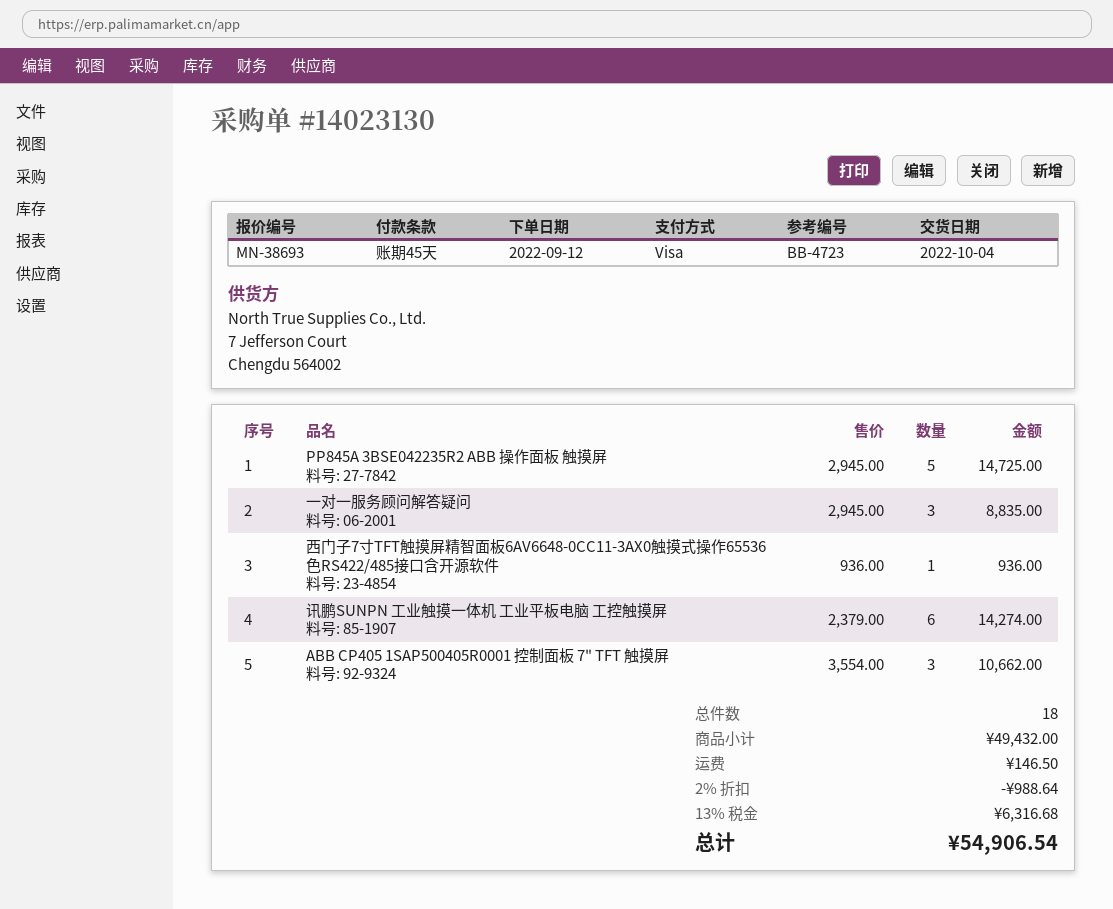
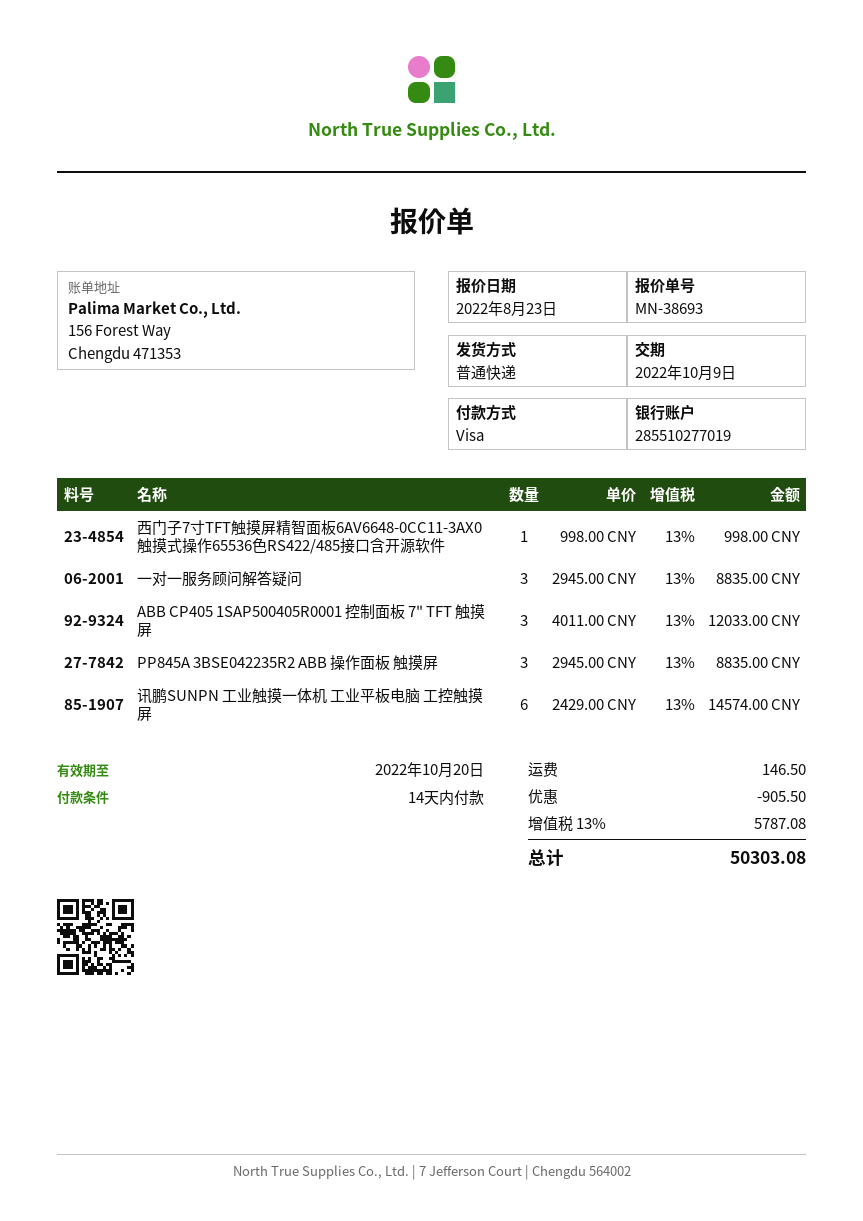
delivery date: 2022-10-04 -> 2022-10-09
payment terms: 45 days -> 14 days
PP845A 3BSE042235R2 ABB 操作面板 触摸屏: 5 x 2945.00 = 14725.00 -> 3 x 2945.00 = 8835.00
西门子7寸TFT触摸屏精智面板6AV6648-0CC11-3AX0触摸式操作65536色RS422/485接口含开源软件: 1 x 936.00 = 936.00 -> 1 x 998.00 = 998.00
讯鹏SUNPN 工业触摸一体机 工业平板电脑 工控触摸屏: 6 x 2379.00 = 14274.00 -> 6 x 2429.00 = 14574.00
ABB CP405 1SAP500405R0001 控制面板 7" TFT 触摸屏: 3 x 3554.00 = 10662.00 -> 3 x 4011.00 = 12033.00
discount: 988.64 -> 905.50
tax: 13% = 6316.68 -> 13% = 5787.08
total: 54906.54 -> 50303.08

